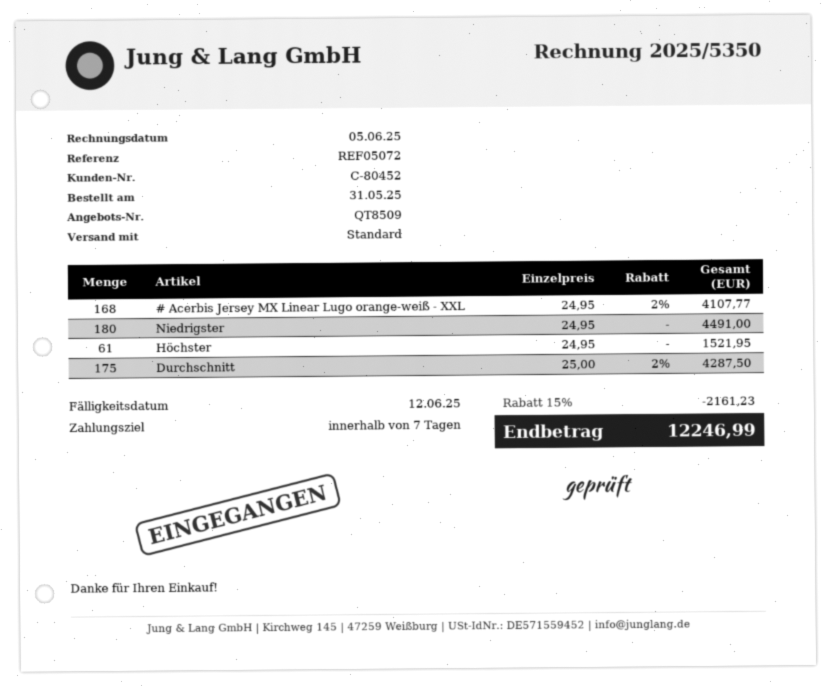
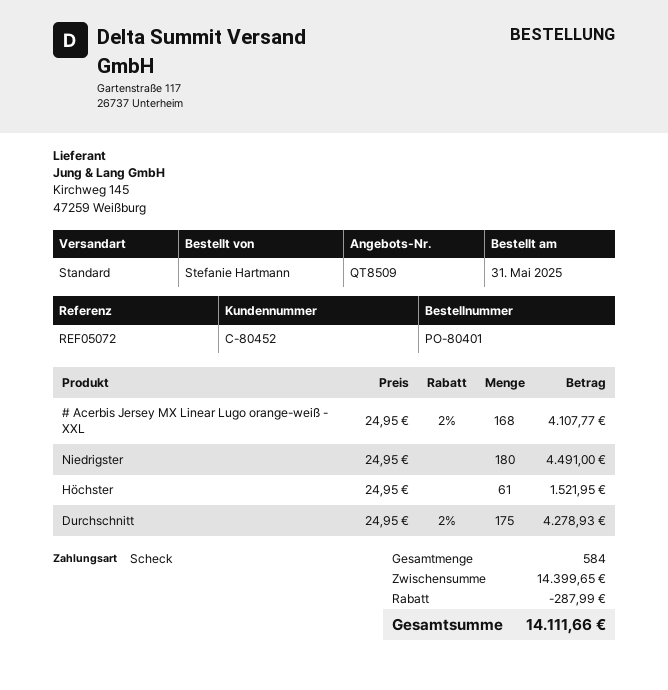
Durchschnitt: 175 x 25.00 - 2% = 4287.50 -> 175 x 24.95 - 2% = 4278.93
discount: 2161.23 -> 287.99
total: 12246.99 -> 14111.66

